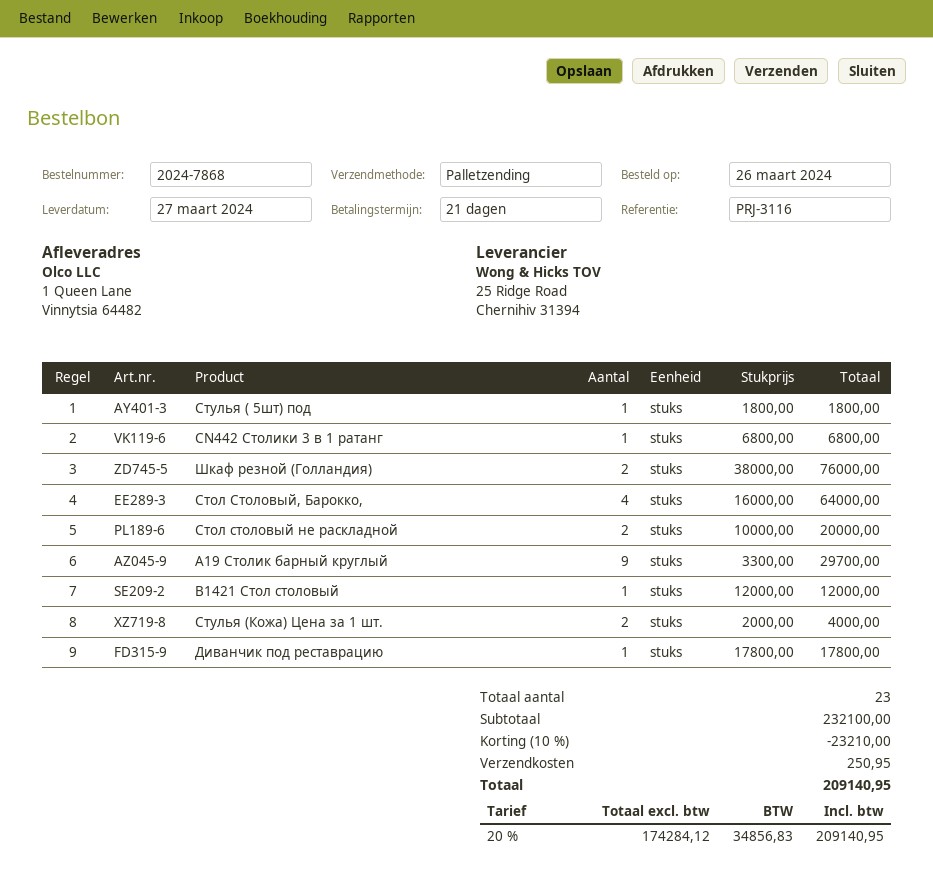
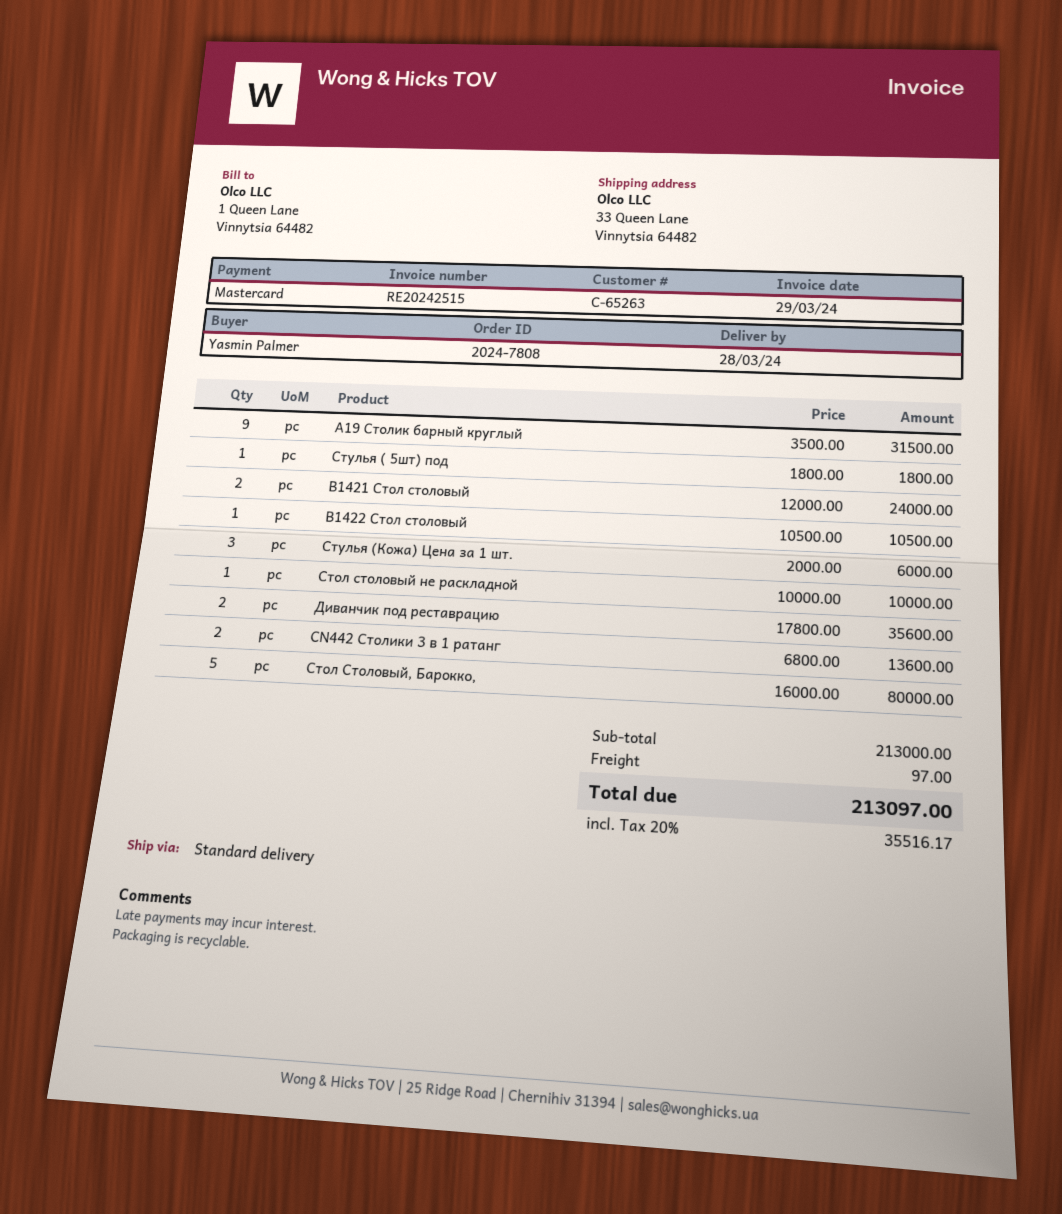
order number: 2024-7868 -> 2024-7808
delivery date: 2024-03-27 -> 2024-03-28
shipping method: pallet freight -> standard
ship to: 1 Queen Lane, Vinnytsia 64482 -> 33 Queen Lane, Vinnytsia 64482
CN442 Столики 3 в 1 ратанг: 1 x 6800.00 = 6800.00 -> 2 x 6800.00 = 13600.00
Шкаф резной (Голландия): 2 x 38000.00 = 76000.00 -> none
Стол Столовый, Барокко,: 4 x 16000.00 = 64000.00 -> 5 x 16000.00 = 80000.00
Стол столовый не раскладной: 2 x 10000.00 = 20000.00 -> 1 x 10000.00 = 10000.00
А19 Столик барный круглый: 9 x 3300.00 = 29700.00 -> 9 x 3500.00 = 31500.00
В1421 Стол столовый: 1 x 12000.00 = 12000.00 -> 2 x 12000.00 = 24000.00
Стулья (Кожа) Цена за 1 шт.: 2 x 2000.00 = 4000.00 -> 3 x 2000.00 = 6000.00
Диванчик под реставрацию: 1 x 17800.00 = 17800.00 -> 2 x 17800.00 = 35600.00
В1422 Стол столовый: none -> 1 x 10500.00 = 10500.00
subtotal: 232100.00 -> 213000.00
discount: 10% = 23210.00 -> none
shipping: 250.95 -> 97.00
tax: 20% = 34856.83 -> 20% = 35516.17
total: 209140.95 -> 213097.00

